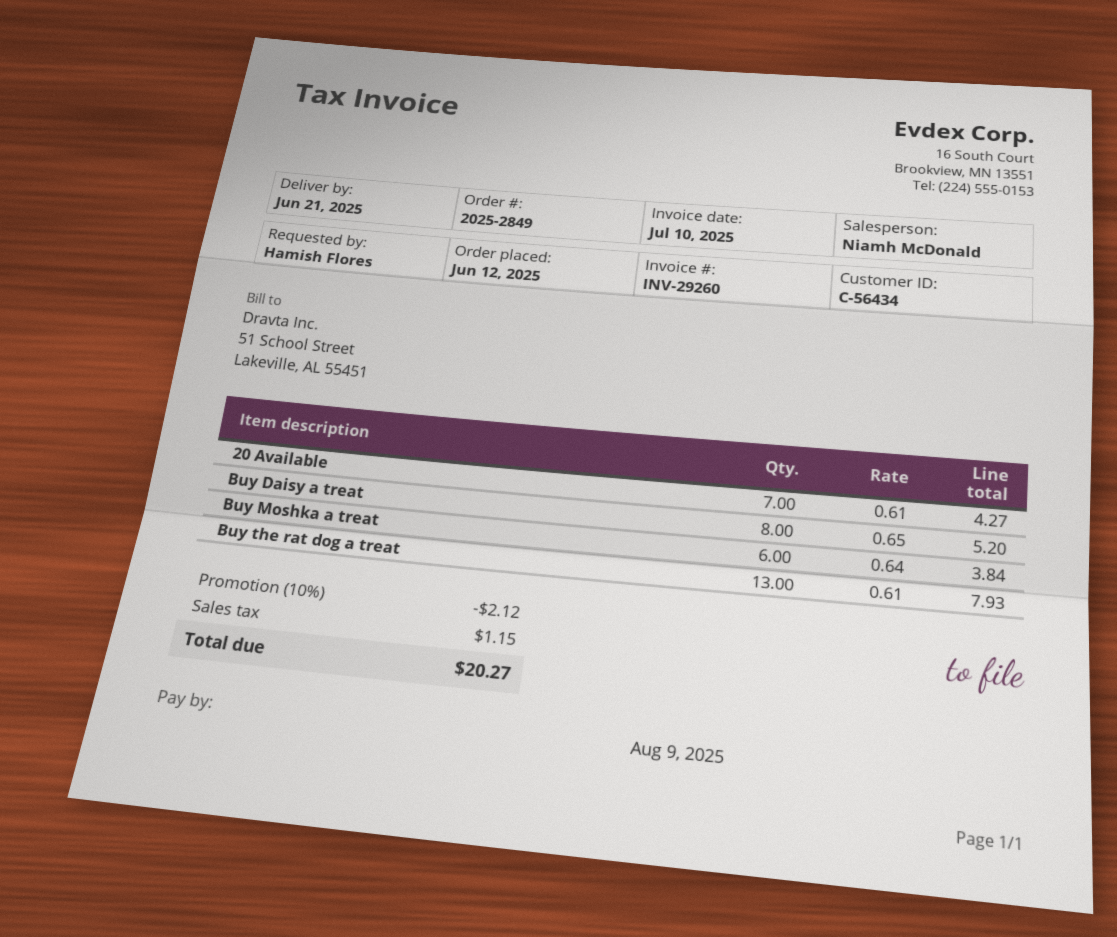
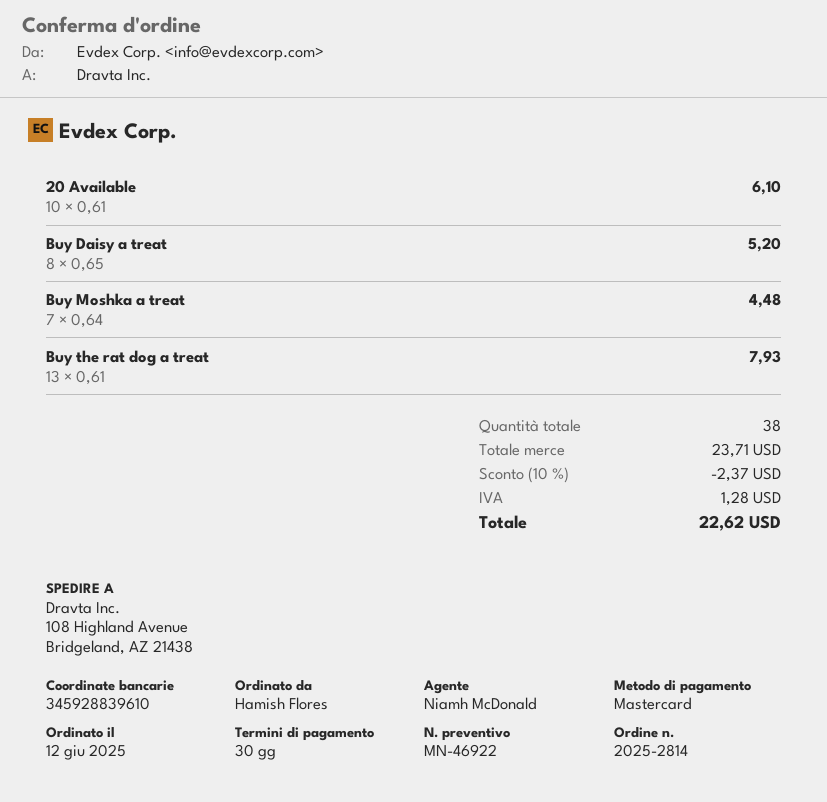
order number: 2025-2849 -> 2025-2814
20 Available: 7 x 0.61 = 4.27 -> 10 x 0.61 = 6.10
Buy Moshka a treat: 6 x 0.64 = 3.84 -> 7 x 0.64 = 4.48
discount: 10% = 2.12 -> 10% = 2.37
tax: 1.15 -> 1.28
total: 20.27 -> 22.62

